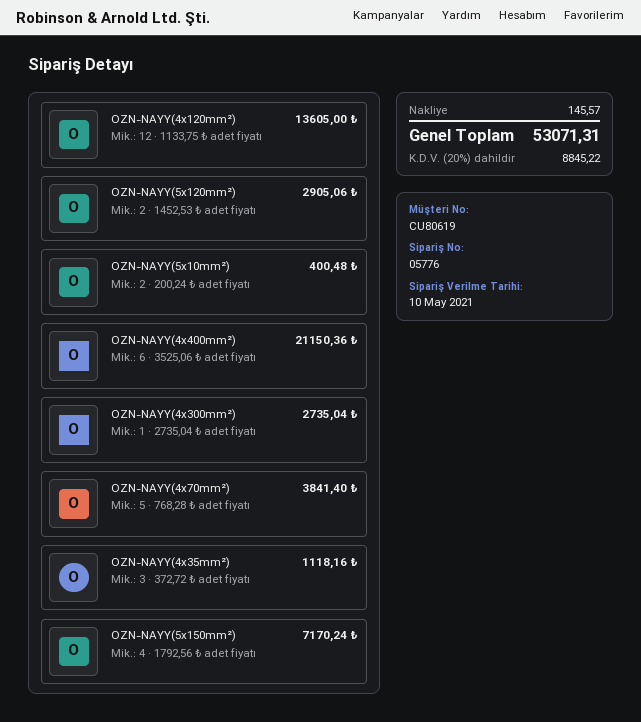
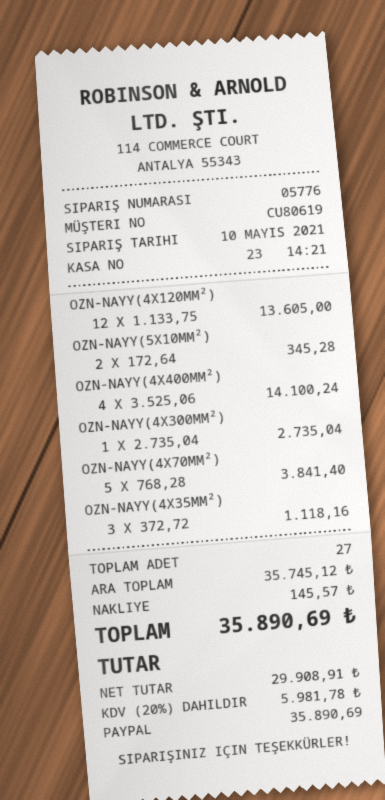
OZN-NAYY(5x120mm²): 2 x 1452.53 = 2905.06 -> none
OZN-NAYY(5x10mm²): 2 x 200.24 = 400.48 -> 2 x 172.64 = 345.28
OZN-NAYY(4x400mm²): 6 x 3525.06 = 21150.36 -> 4 x 3525.06 = 14100.24
OZN-NAYY(5x150mm²): 4 x 1792.56 = 7170.24 -> none
tax: 20% = 8845.22 -> 20% = 5981.78
total: 53071.31 -> 35890.69

